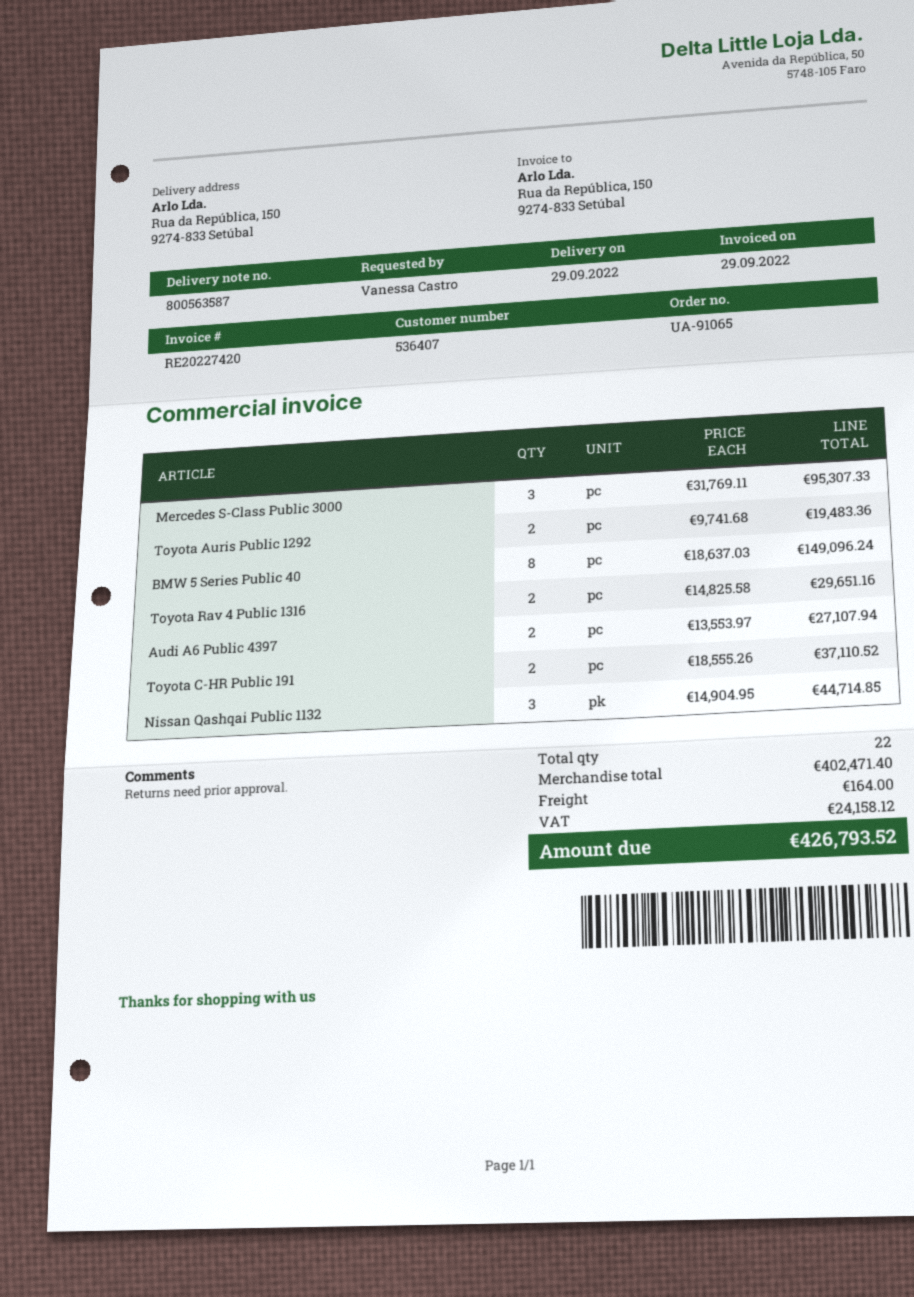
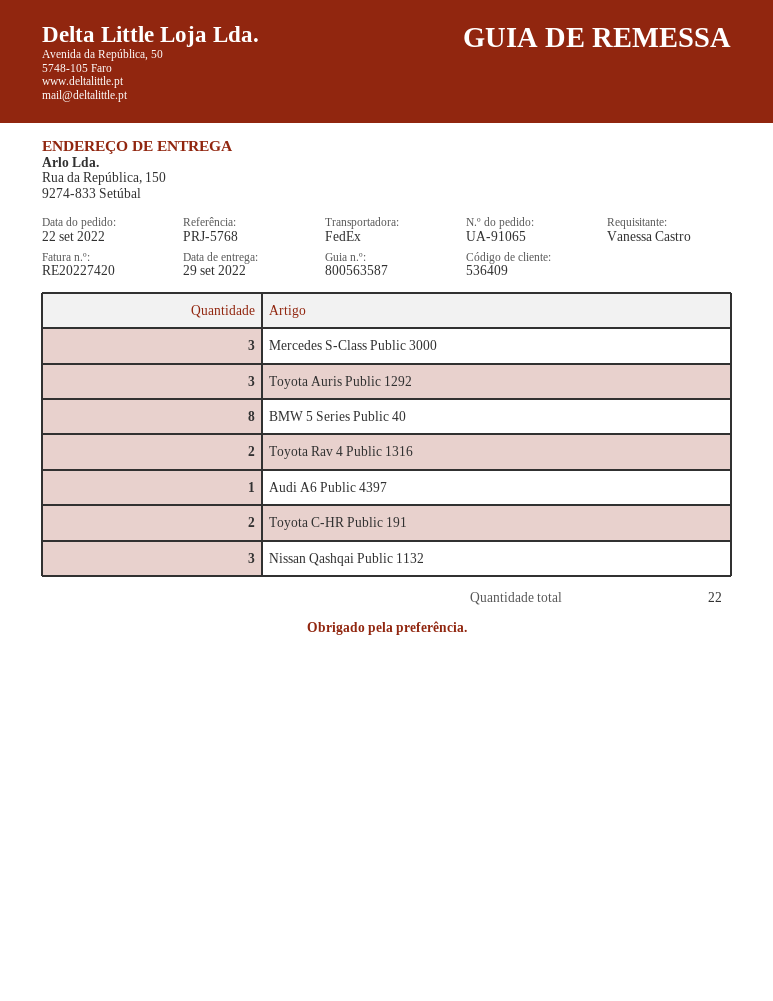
customer number: 536407 -> 536409
Toyota Auris Public 1292: 2 -> 3
Audi A6 Public 4397: 2 -> 1

